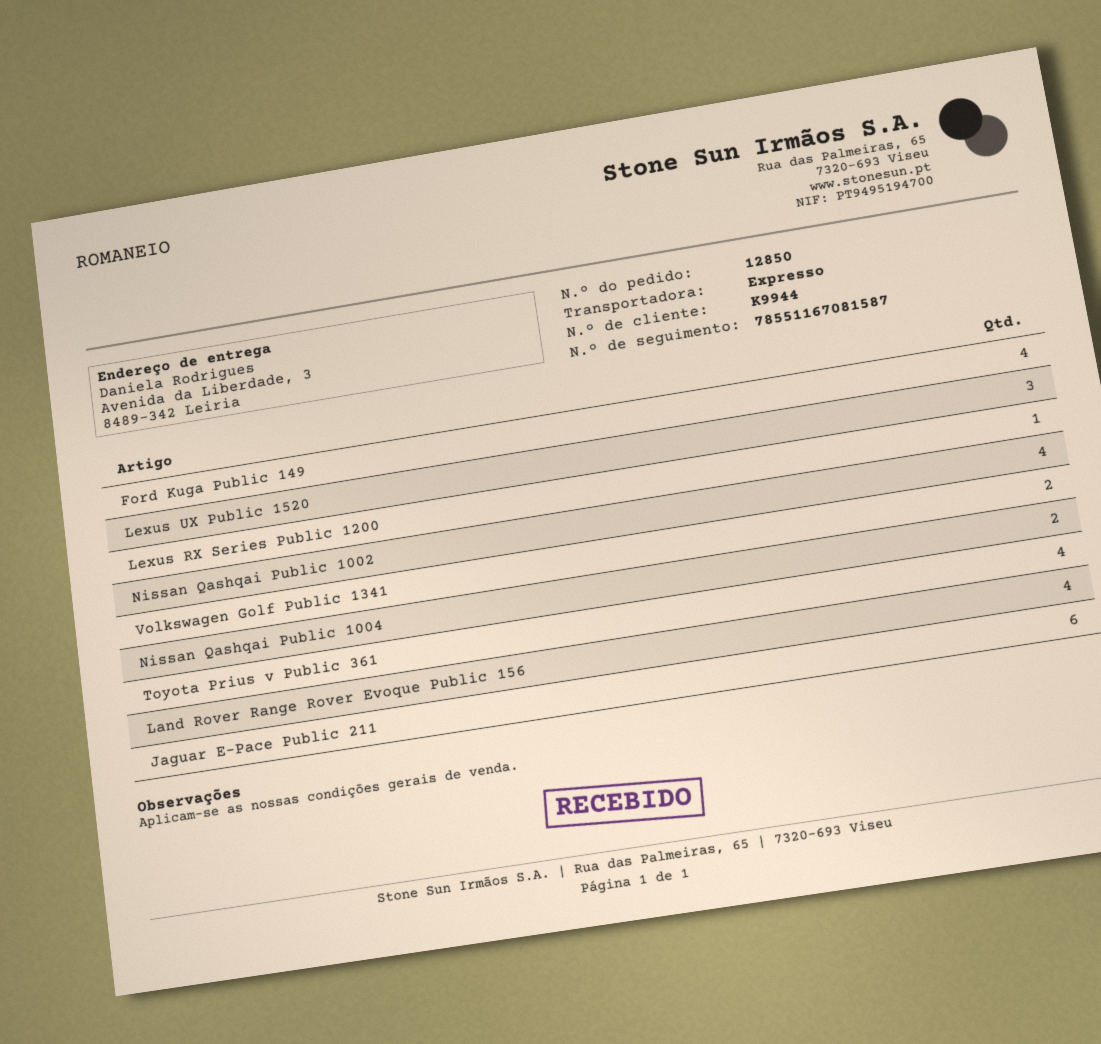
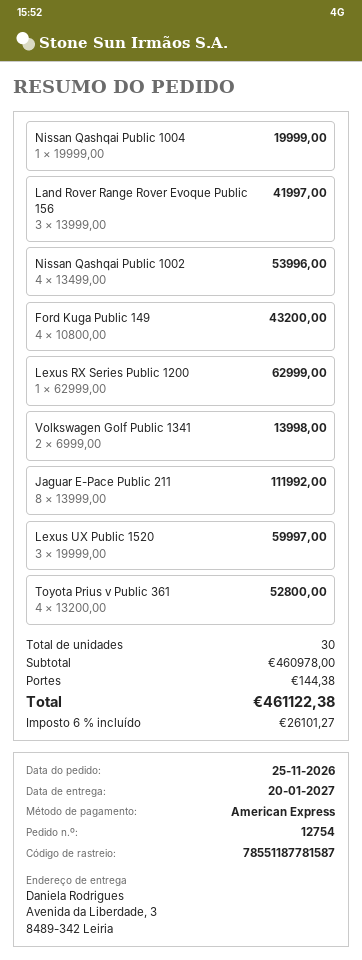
order number: 12850 -> 12754
tracking number: 78551167081587 -> 78551187781587
Nissan Qashqai Public 1004: 2 -> 1
Land Rover Range Rover Evoque Public 156: 4 -> 3
Jaguar E-Pace Public 211: 6 -> 8

